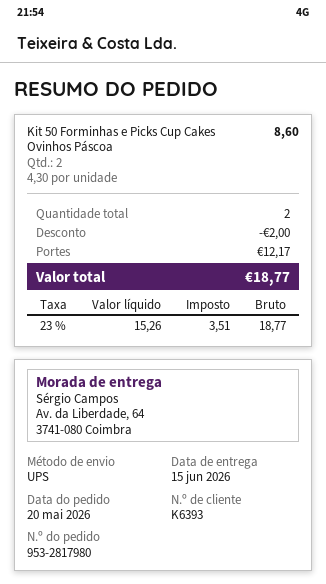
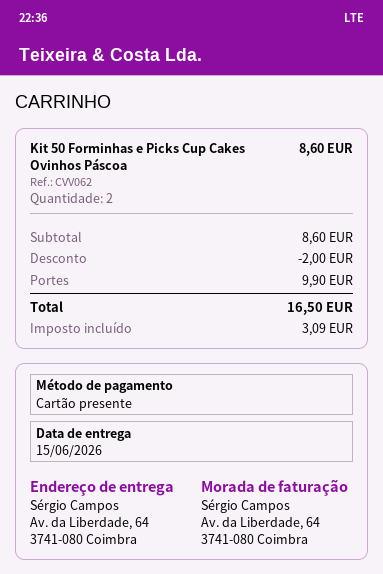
shipping: 12.17 -> 9.90
tax: 3.51 -> 3.09
total: 18.77 -> 16.50

